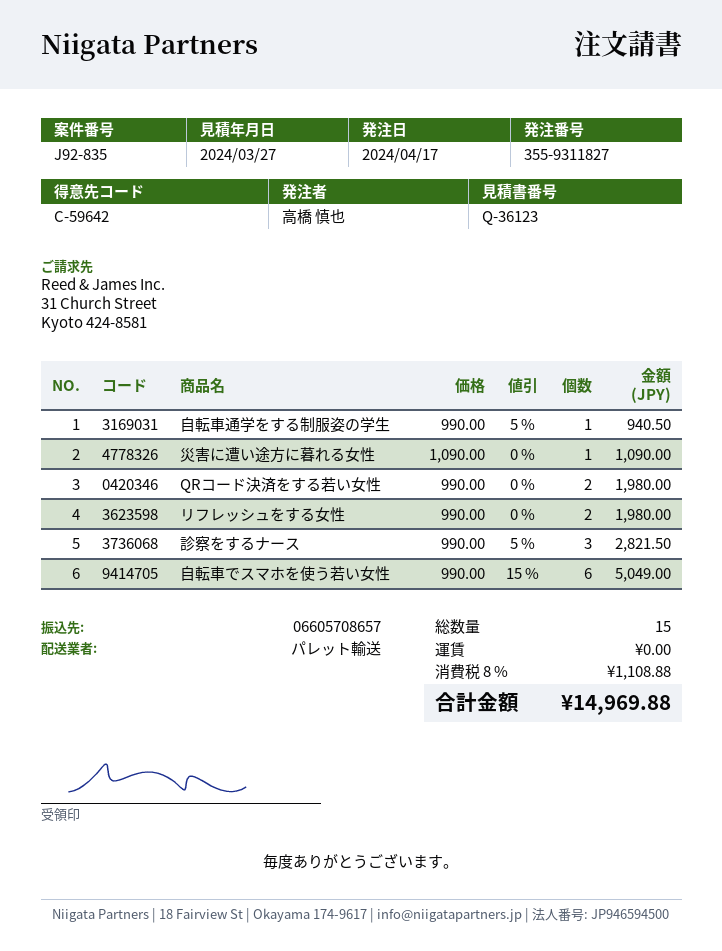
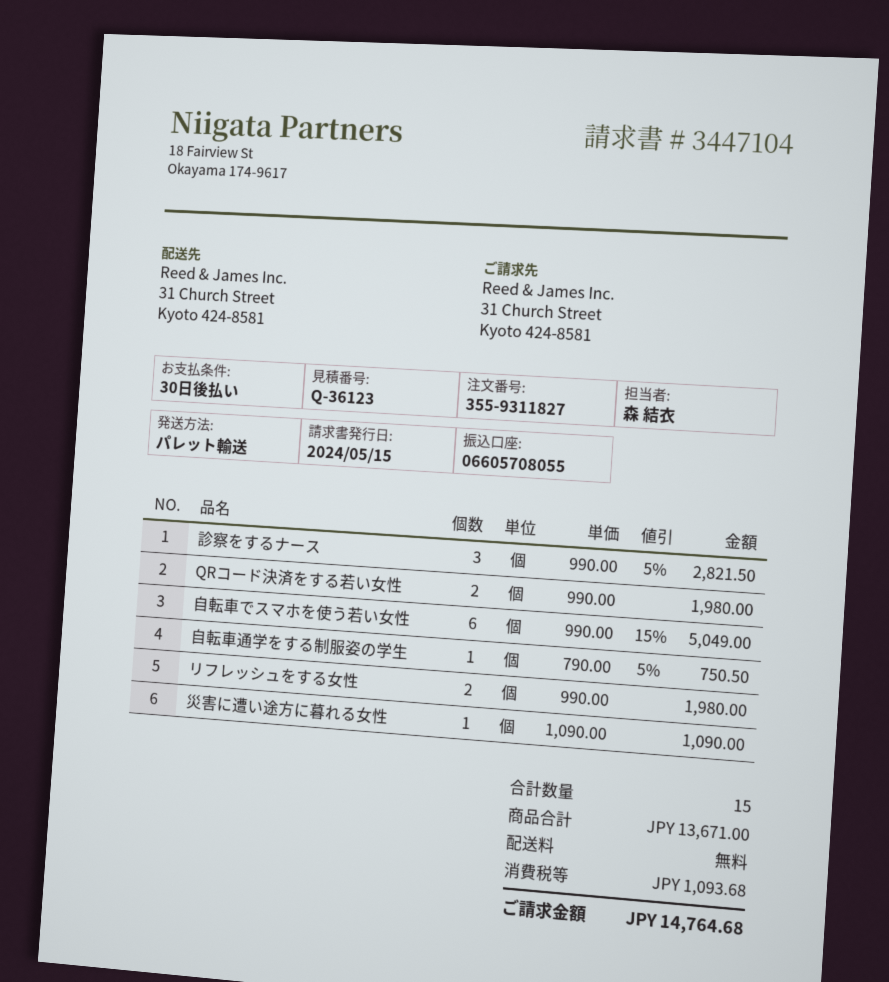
bank account: 06605708657 -> 06605708055
自転車通学をする制服姿の学生: 1 x 990.00 - 5% = 940.50 -> 1 x 790.00 - 5% = 750.50
tax: 1108.88 -> 1093.68
total: 14969.88 -> 14764.68

